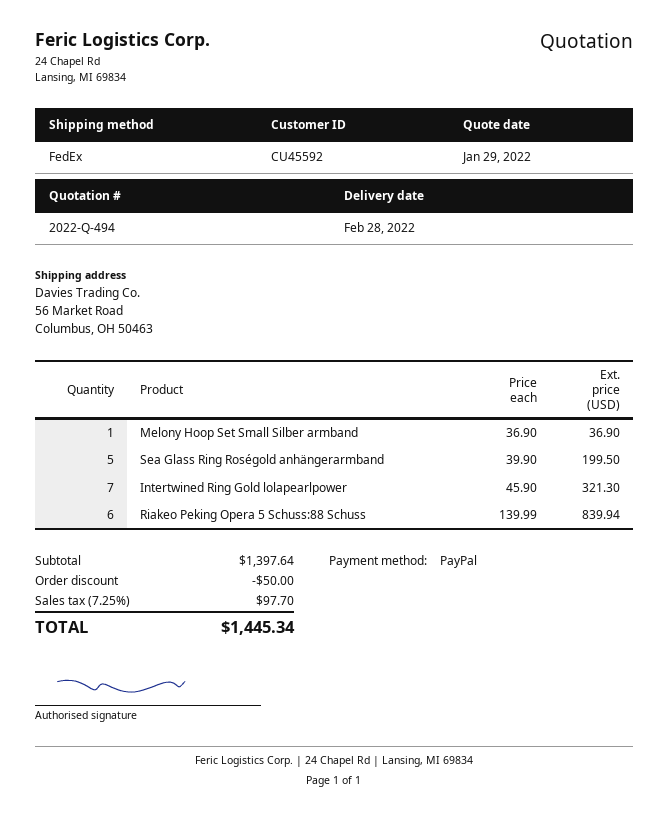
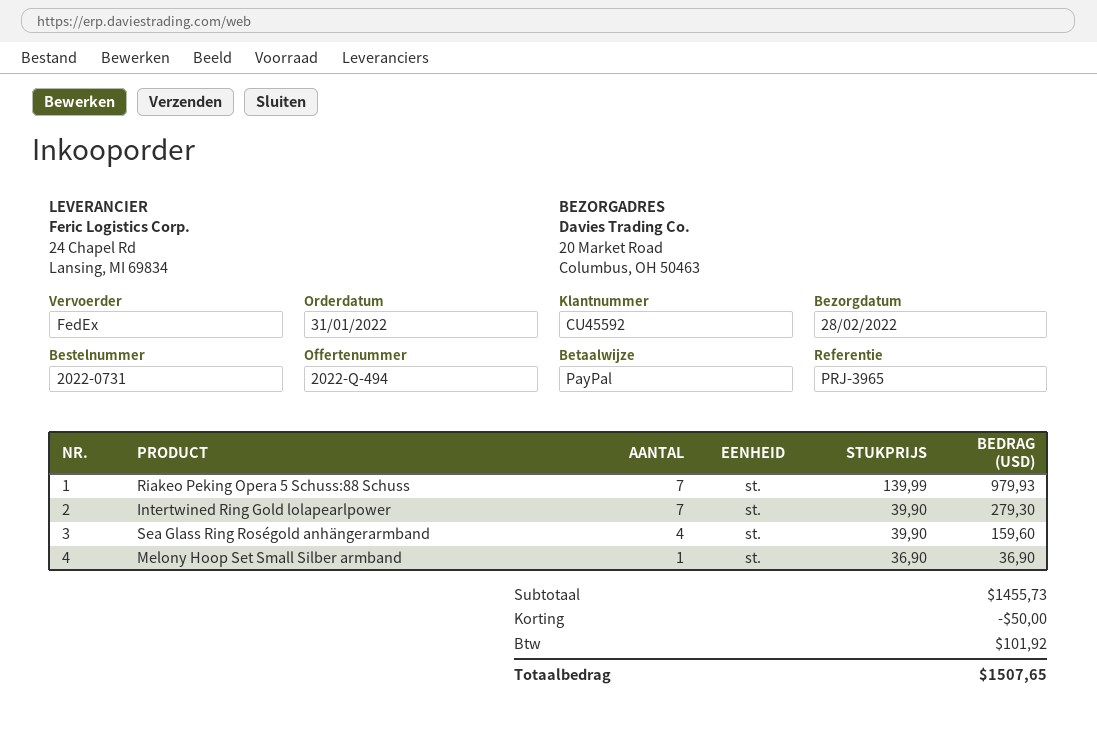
ship to: 56 Market Road, Columbus, OH 50463 -> 20 Market Road, Columbus, OH 50463
Sea Glass Ring Roségold anhängerarmband: 5 x 39.90 = 199.50 -> 4 x 39.90 = 159.60
Intertwined Ring Gold lolapearlpower: 7 x 45.90 = 321.30 -> 7 x 39.90 = 279.30
Riakeo Peking Opera 5 Schuss:88 Schuss: 6 x 139.99 = 839.94 -> 7 x 139.99 = 979.93
subtotal: 1397.64 -> 1455.73
tax: 97.70 -> 101.92
total: 1445.34 -> 1507.65

